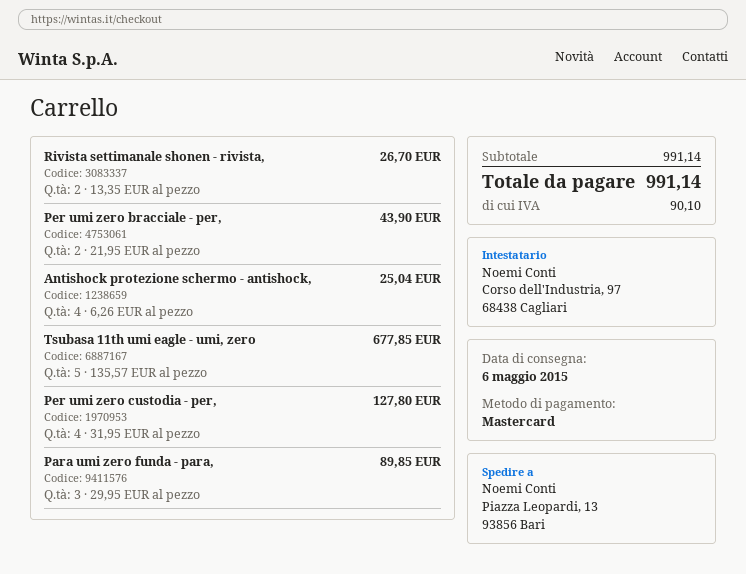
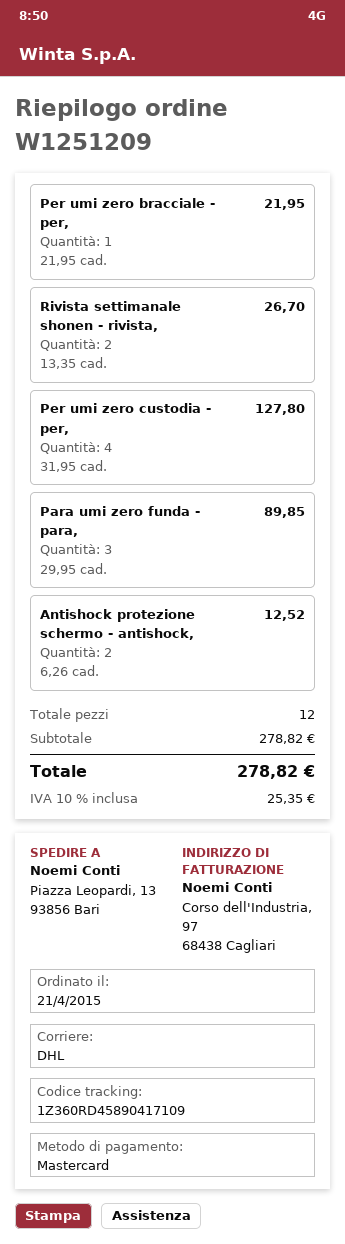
Per umi zero bracciale - per,: 2 x 21.95 = 43.90 -> 1 x 21.95 = 21.95
Antishock protezione schermo - antishock,: 4 x 6.26 = 25.04 -> 2 x 6.26 = 12.52
Tsubasa 11th umi eagle - umi, zero: 5 x 135.57 = 677.85 -> none
subtotal: 991.14 -> 278.82
tax: 90.10 -> 25.35
total: 991.14 -> 278.82

